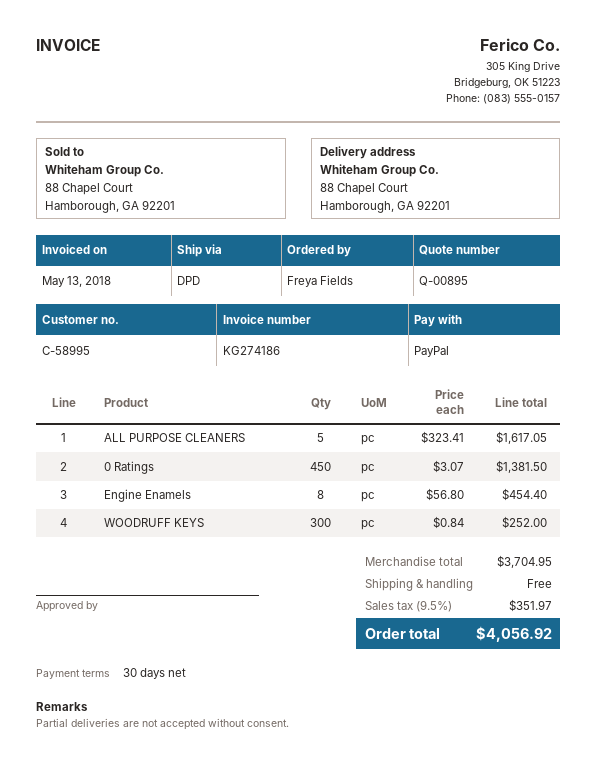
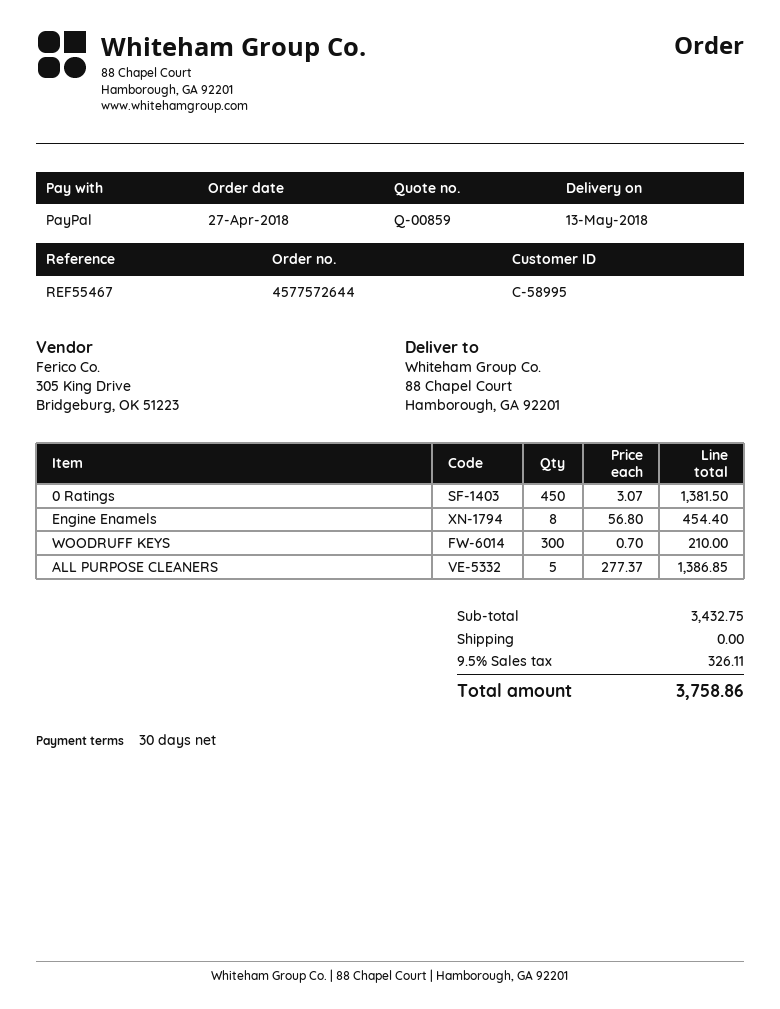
quote number: Q-00895 -> Q-00859
ALL PURPOSE CLEANERS: 5 x 323.41 = 1617.05 -> 5 x 277.37 = 1386.85
WOODRUFF KEYS: 300 x 0.84 = 252.00 -> 300 x 0.70 = 210.00
subtotal: 3704.95 -> 3432.75
tax: 9.5% = 351.97 -> 9.5% = 326.11
total: 4056.92 -> 3758.86

